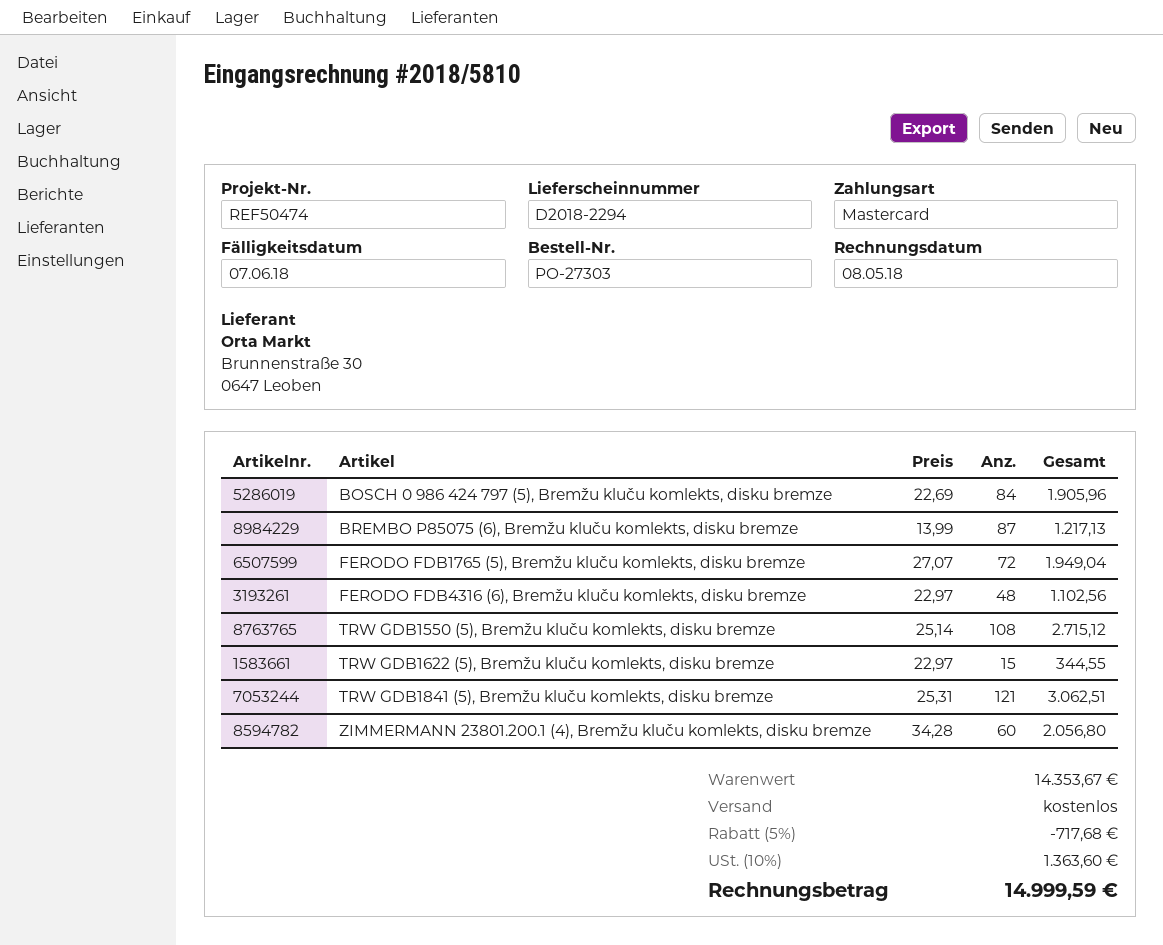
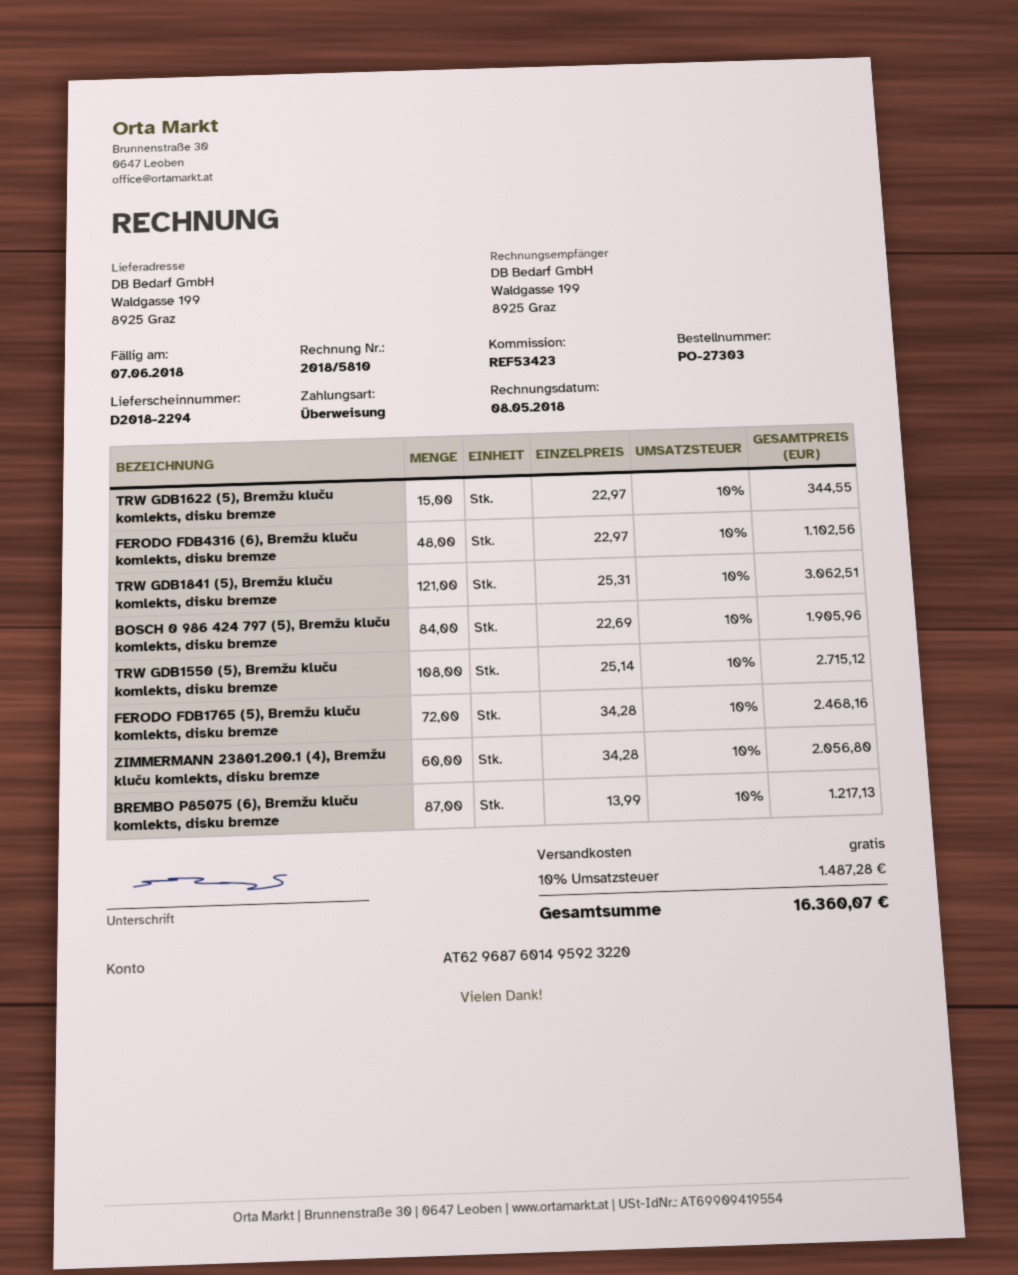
reference: REF50474 -> REF53423
payment method: Mastercard -> bank transfer
FERODO FDB1765 (5), Bremžu kluču komlekts, disku bremze: 72 x 27.07 = 1949.04 -> 72 x 34.28 = 2468.16
discount: 5% = 717.68 -> none
tax: 10% = 1363.60 -> 10% = 1487.28
total: 14999.59 -> 16360.07

